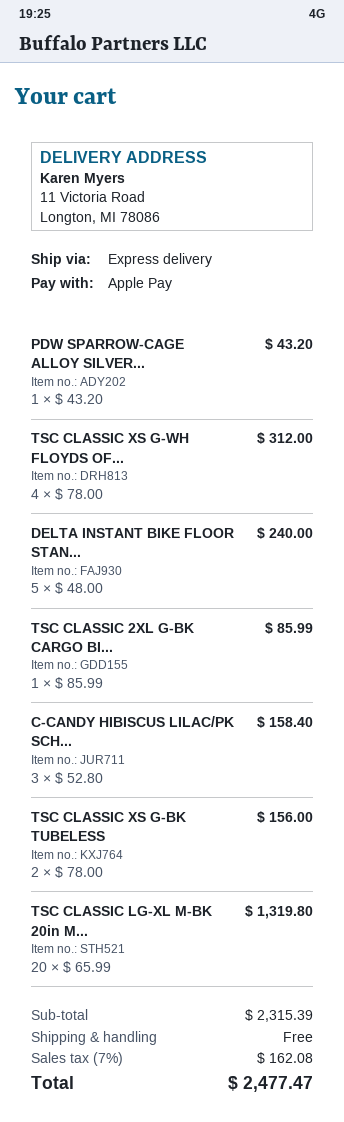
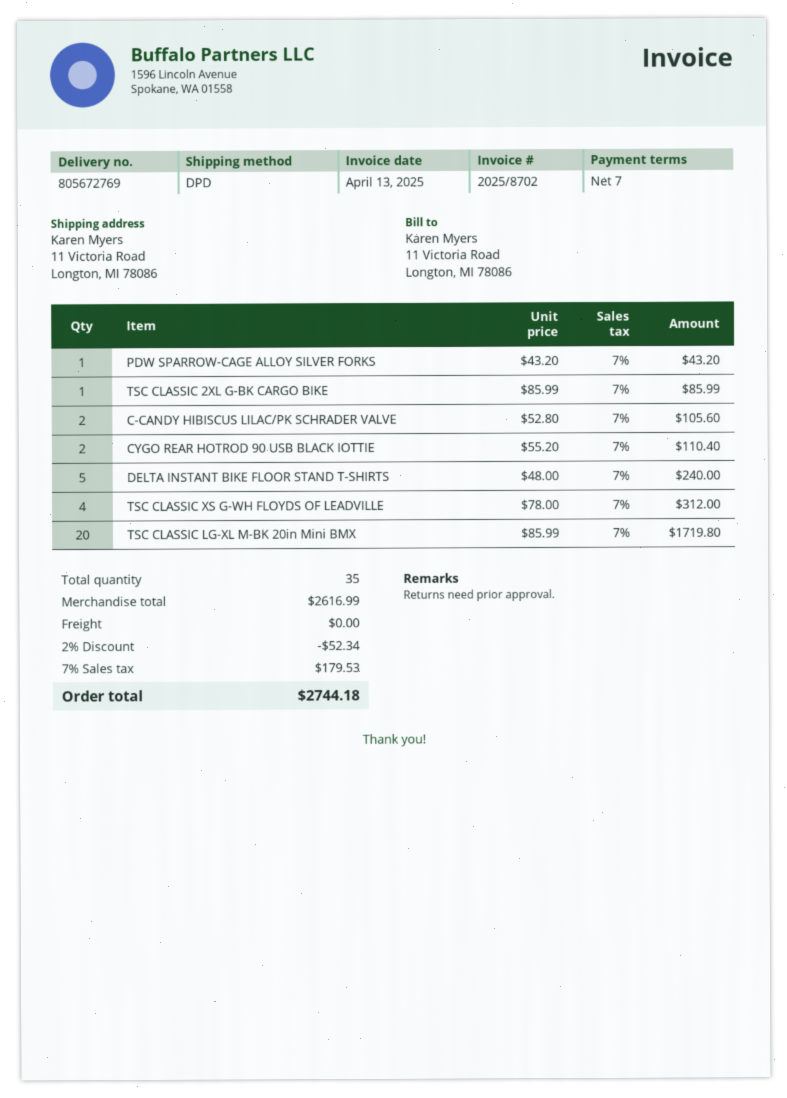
shipping method: express -> DPD
C-CANDY HIBISCUS LILAC/PK SCH...: 3 x 52.80 = 158.40 -> 2 x 52.80 = 105.60
TSC CLASSIC XS G-BK TUBELESS: 2 x 78.00 = 156.00 -> none
TSC CLASSIC LG-XL M-BK 20in M...: 20 x 65.99 = 1319.80 -> 20 x 85.99 = 1719.80
CYGO REAR HOTROD 90 USB BLACK IOTTIE: none -> 2 x 55.20 = 110.40
subtotal: 2315.39 -> 2616.99
discount: none -> 2% = 52.34
tax: 7% = 162.08 -> 7% = 179.53
total: 2477.47 -> 2744.18

